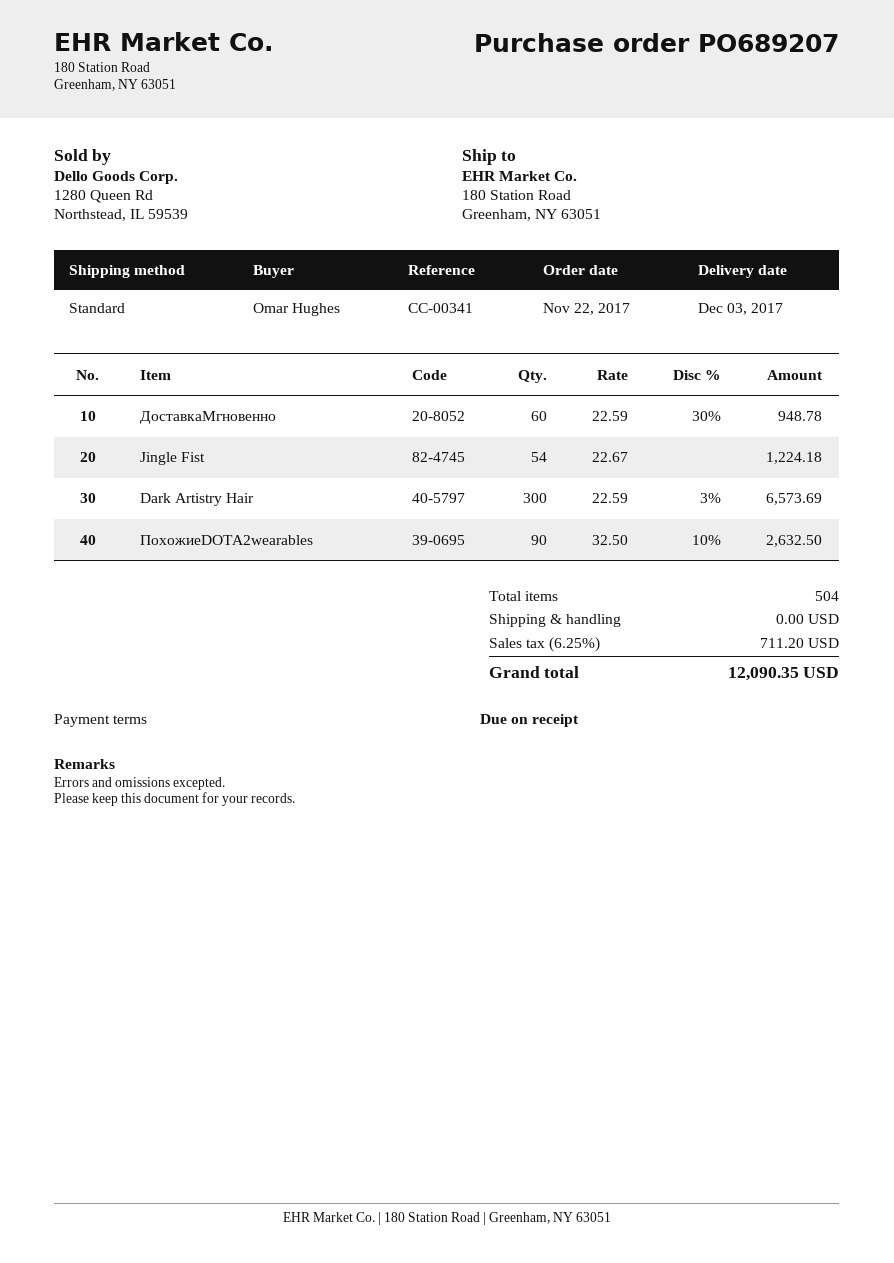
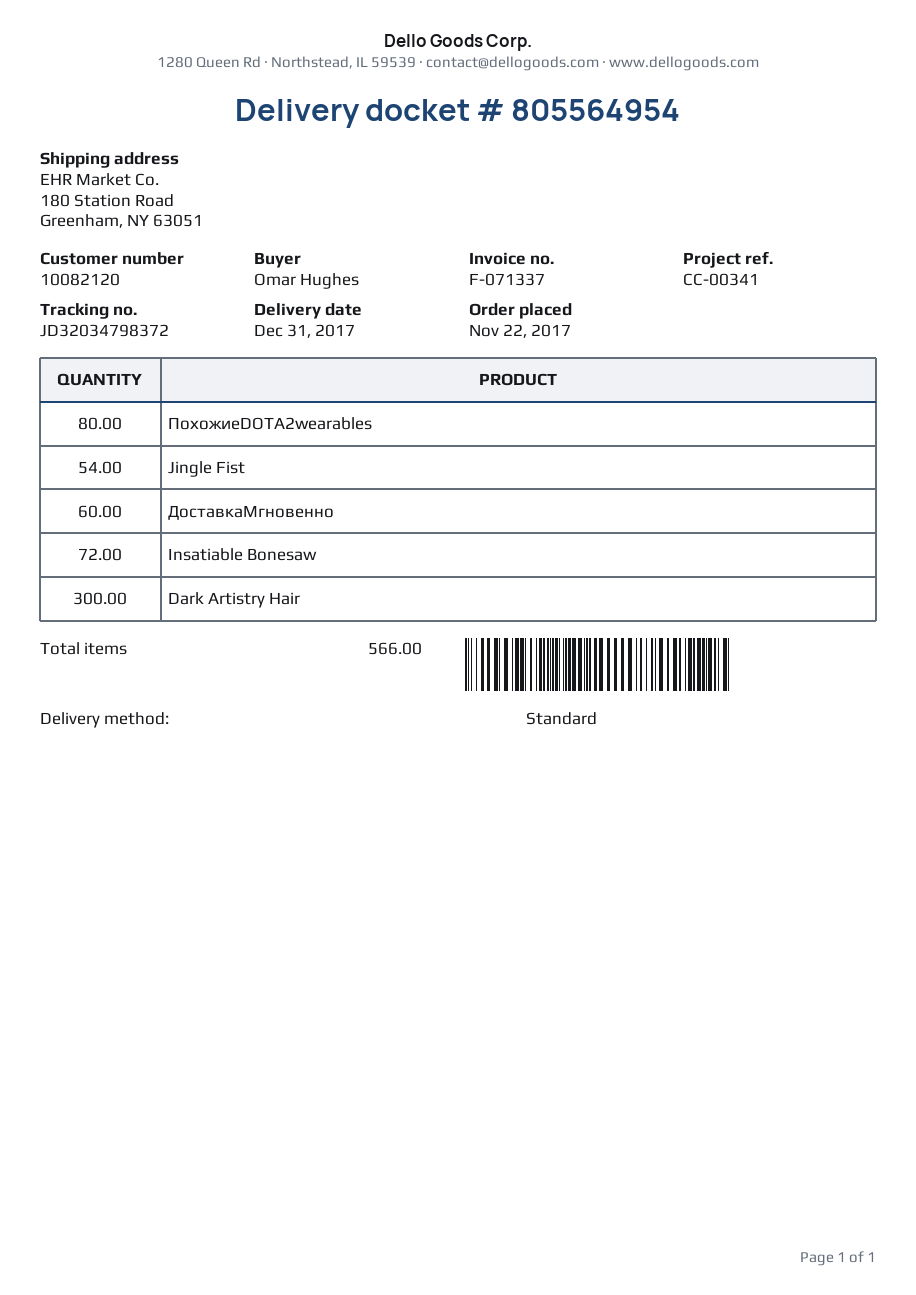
delivery date: 2017-12-03 -> 2017-12-31
ПохожиеDOTA2wearables: 90 -> 80
Insatiable Bonesaw: none -> 72
total quantity: 504 -> 566

